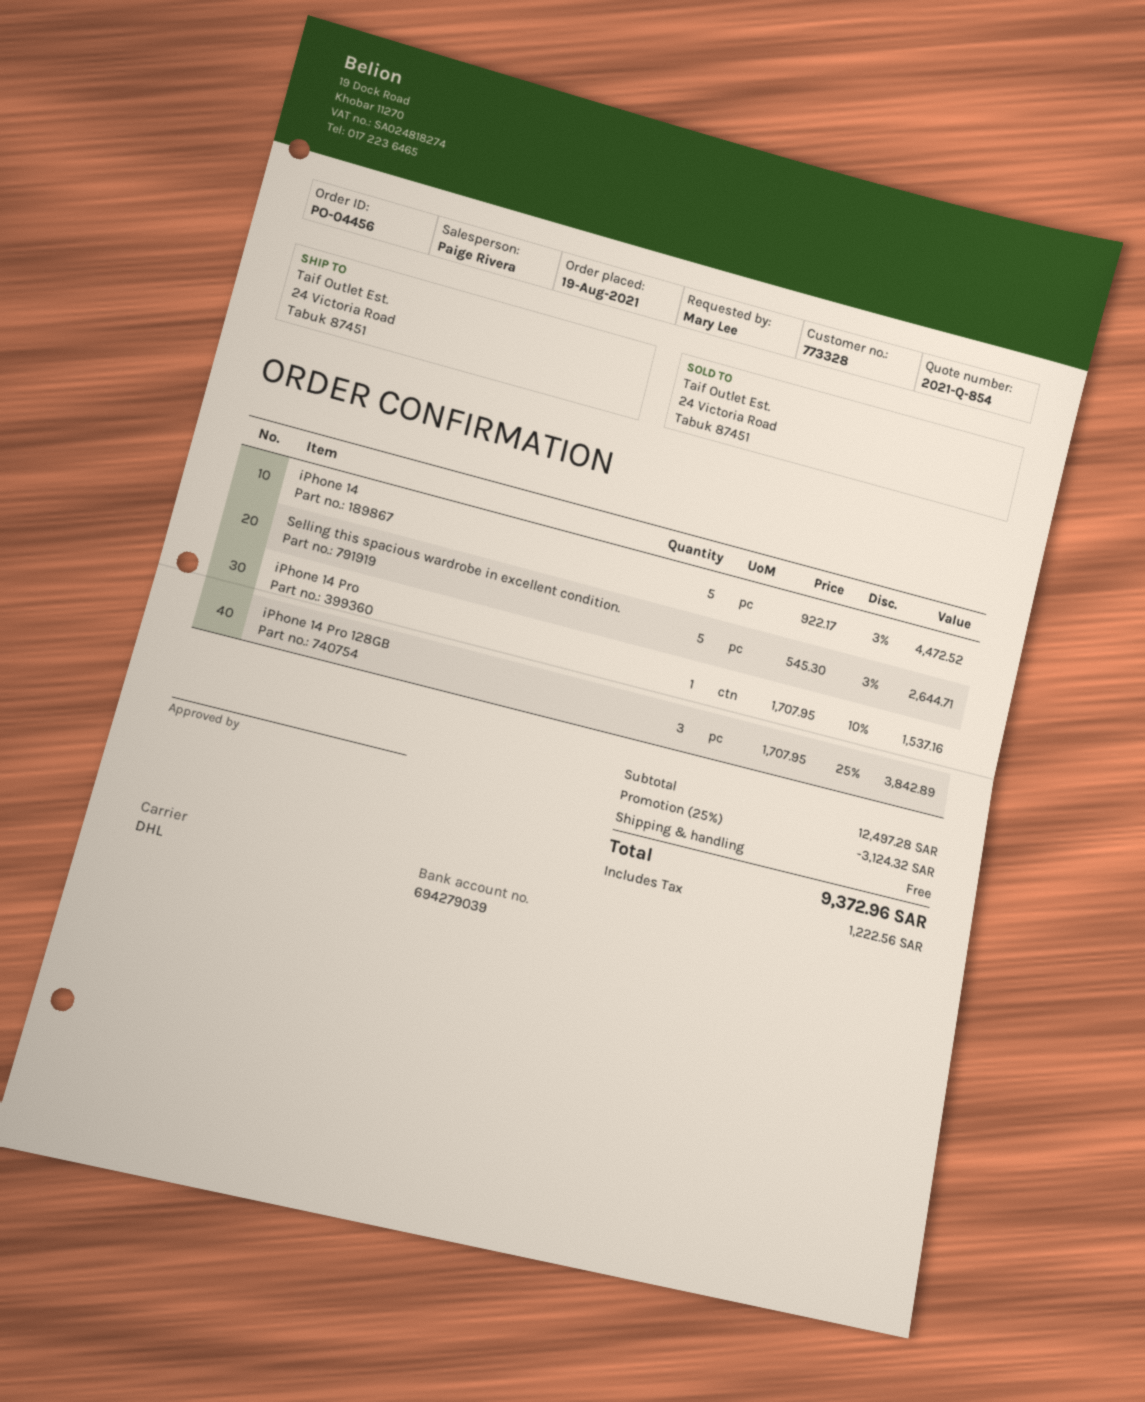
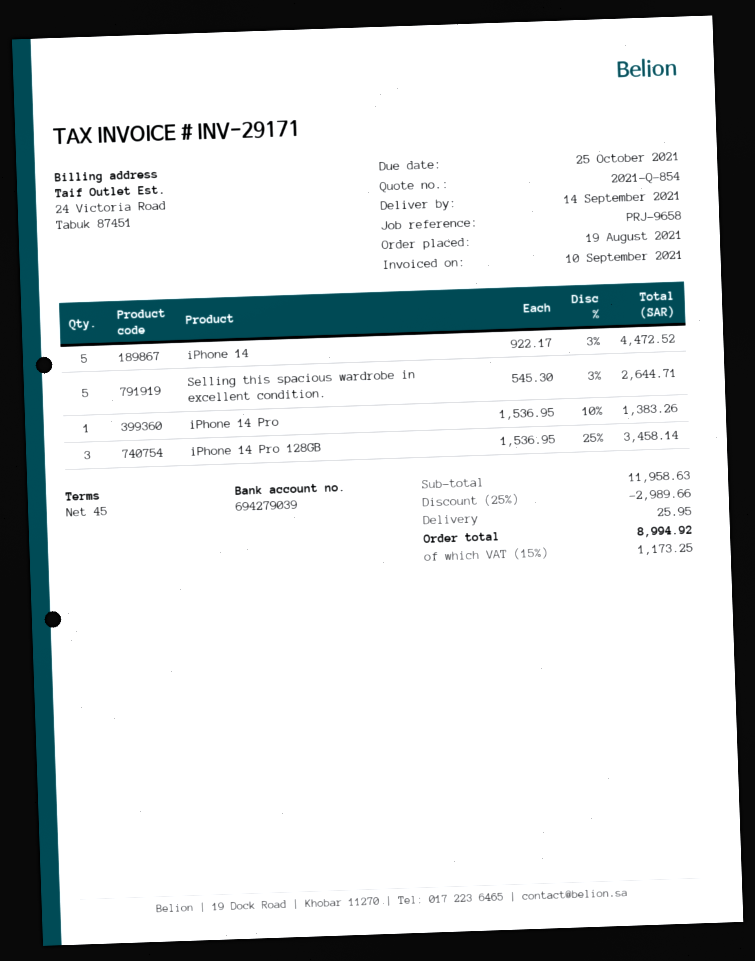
iPhone 14 Pro: 1 x 1707.95 - 10% = 1537.16 -> 1 x 1536.95 - 10% = 1383.26
iPhone 14 Pro 128GB: 3 x 1707.95 - 25% = 3842.89 -> 3 x 1536.95 - 25% = 3458.14
subtotal: 12497.28 -> 11958.63
discount: 25% = 3124.32 -> 25% = 2989.66
shipping: 0.00 -> 25.95
tax: 1222.56 -> 1173.25
total: 9372.96 -> 8994.92

